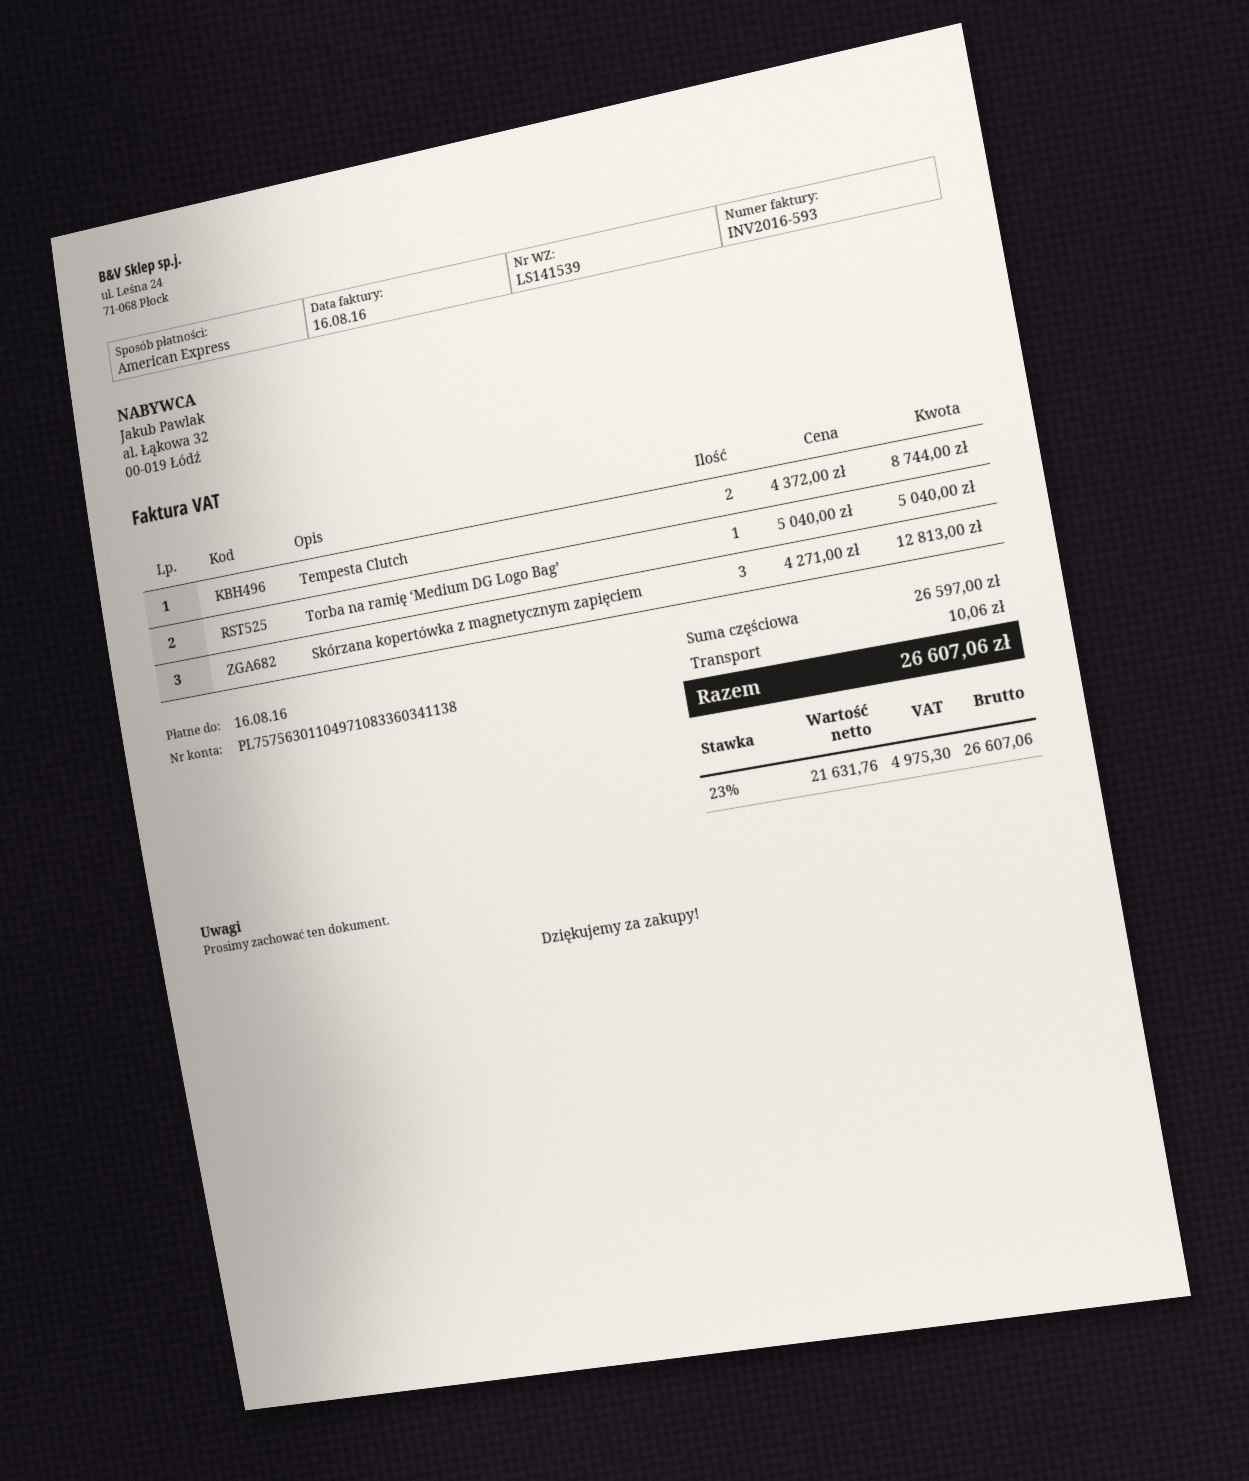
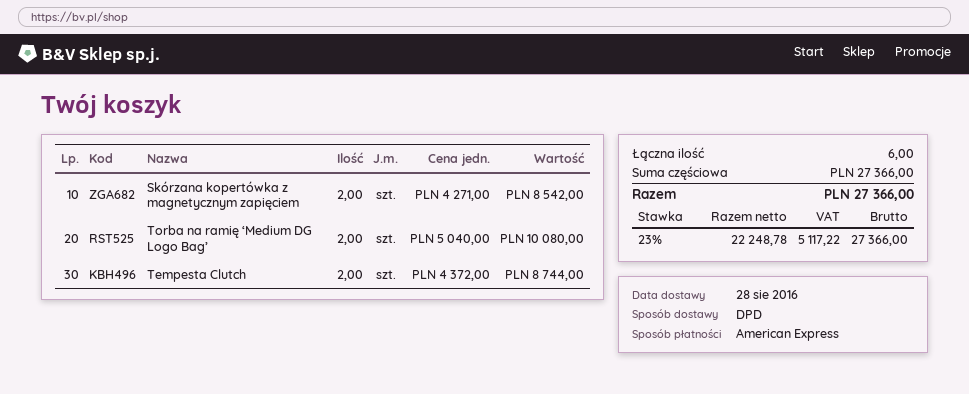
Torba na ramię ‘Medium DG Logo Bag’: 1 x 5040.00 = 5040.00 -> 2 x 5040.00 = 10080.00
Skórzana kopertówka z magnetycznym zapięciem: 3 x 4271.00 = 12813.00 -> 2 x 4271.00 = 8542.00
subtotal: 26597.00 -> 27366.00
shipping: 10.06 -> none
net: 21631.76 -> 22248.78
tax: 23% = 4975.30 -> 23% = 5117.22
total: 26607.06 -> 27366.00

